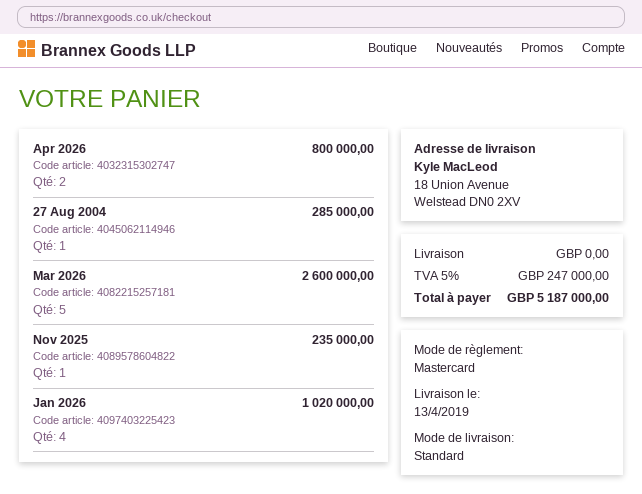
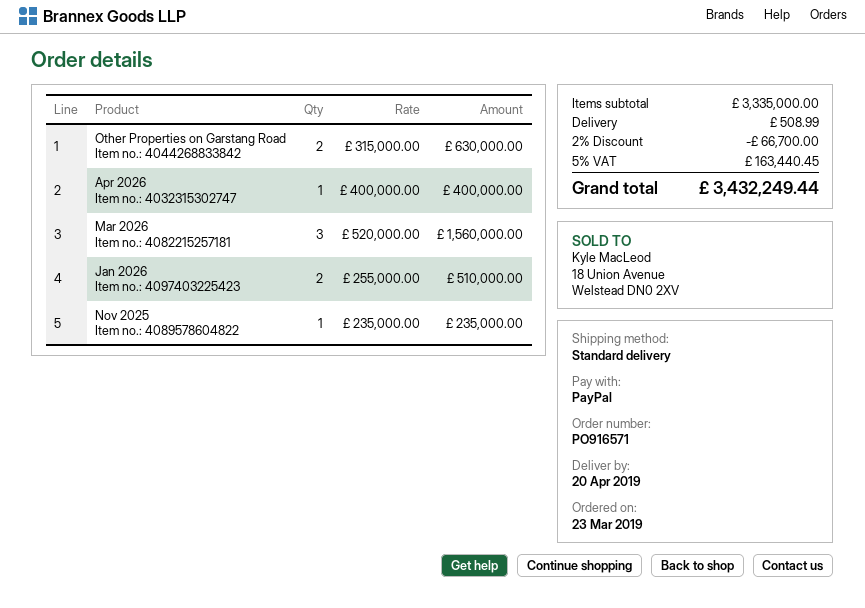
delivery date: 2019-04-13 -> 2019-04-20
payment method: Mastercard -> PayPal
Apr 2026: 2 for 800000.00 -> 1 for 400000.00
27 Aug 2004: 1 for 285000.00 -> none
Mar 2026: 5 for 2600000.00 -> 3 for 1560000.00
Jan 2026: 4 for 1020000.00 -> 2 for 510000.00
Other Properties on Garstang Road: none -> 2 for 630000.00
discount: none -> 2% = 66700.00
shipping: 0.00 -> 508.99
tax: 5% = 247000.00 -> 5% = 163440.45
total: 5187000.00 -> 3432249.44

